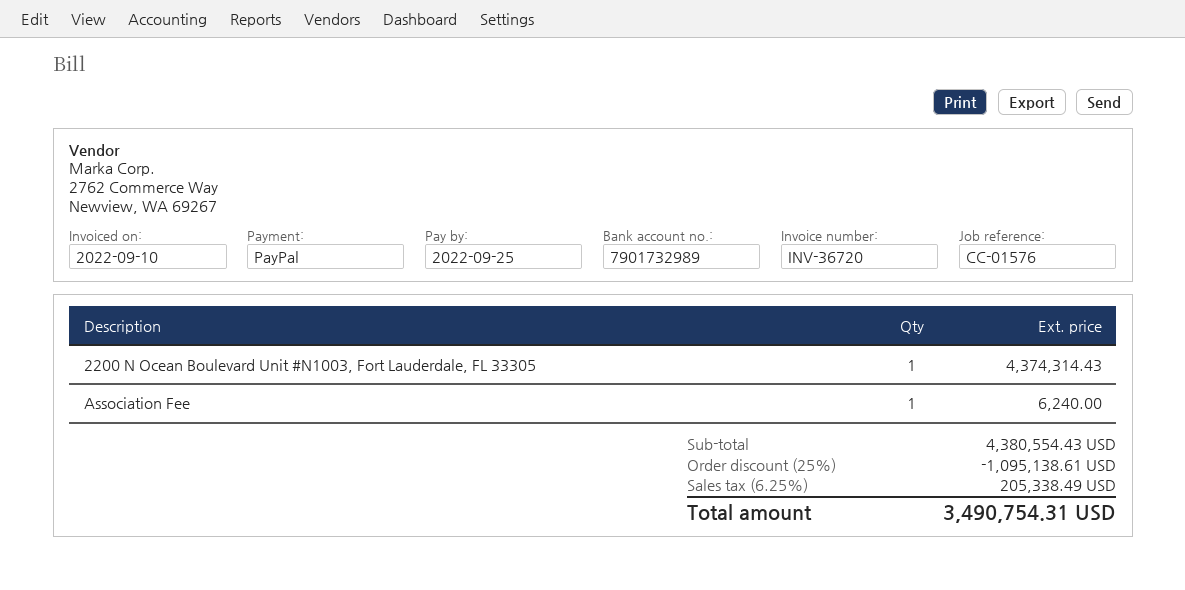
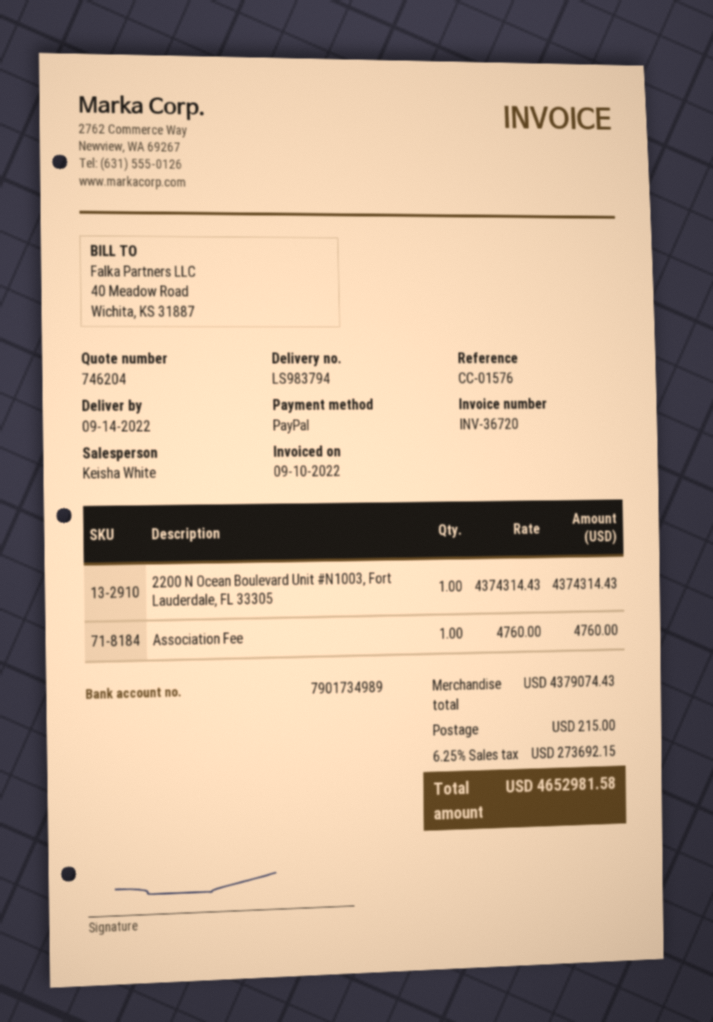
bank account: 7901732989 -> 7901734989
Association Fee: 1 for 6240.00 -> 1 for 4760.00
subtotal: 4380554.43 -> 4379074.43
discount: 25% = 1095138.61 -> none
shipping: none -> 215.00
tax: 6.25% = 205338.49 -> 6.25% = 273692.15
total: 3490754.31 -> 4652981.58

